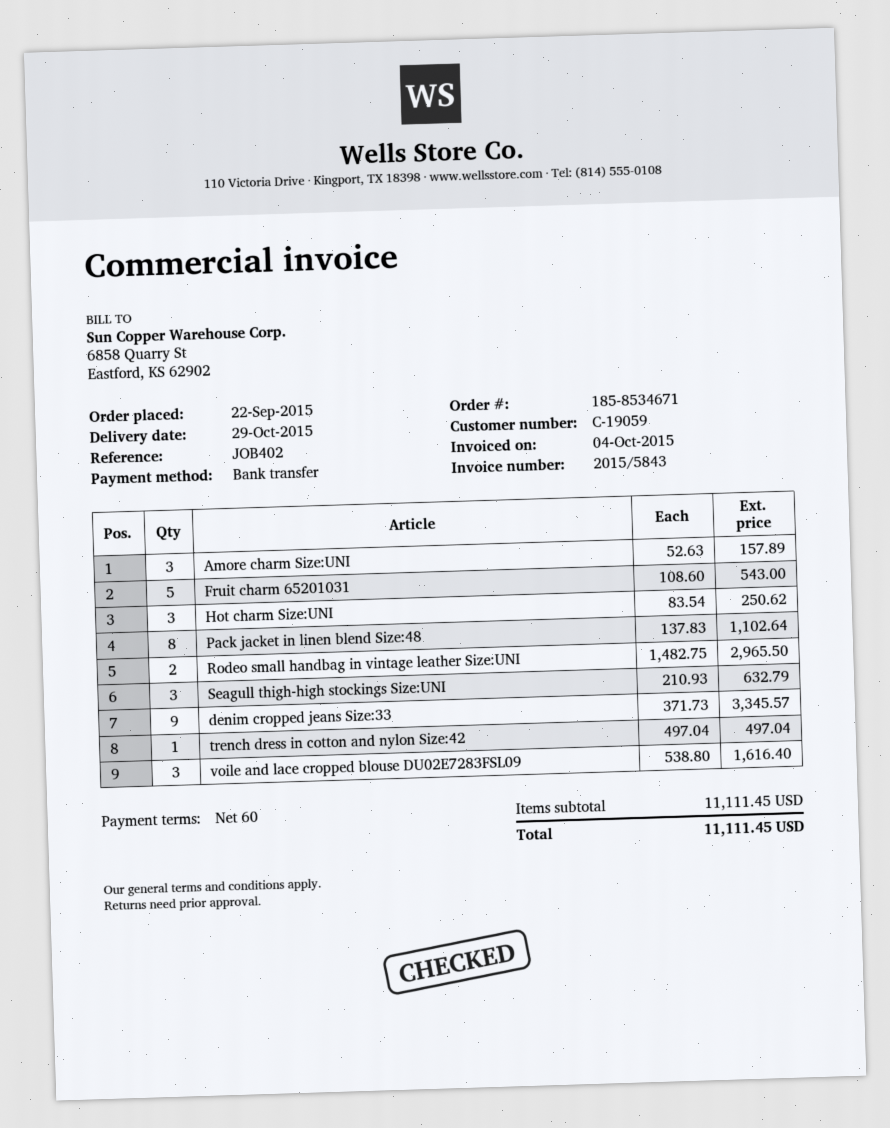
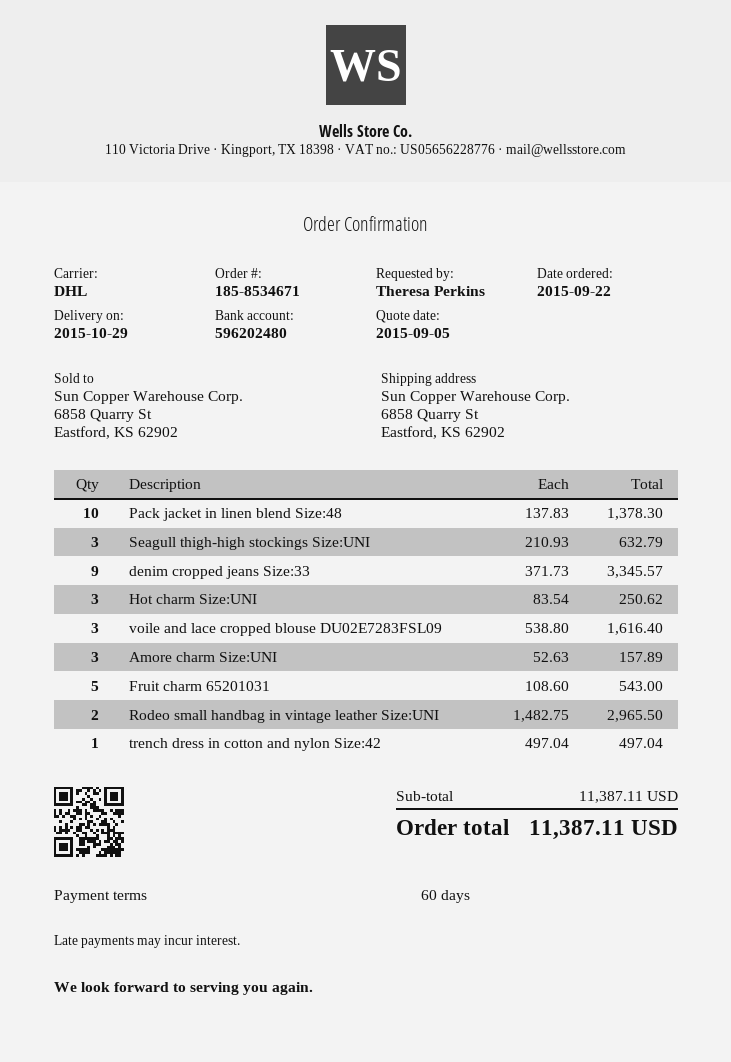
Pack jacket in linen blend Size:48: 8 x 137.83 = 1102.64 -> 10 x 137.83 = 1378.30
subtotal: 11111.45 -> 11387.11
total: 11111.45 -> 11387.11

